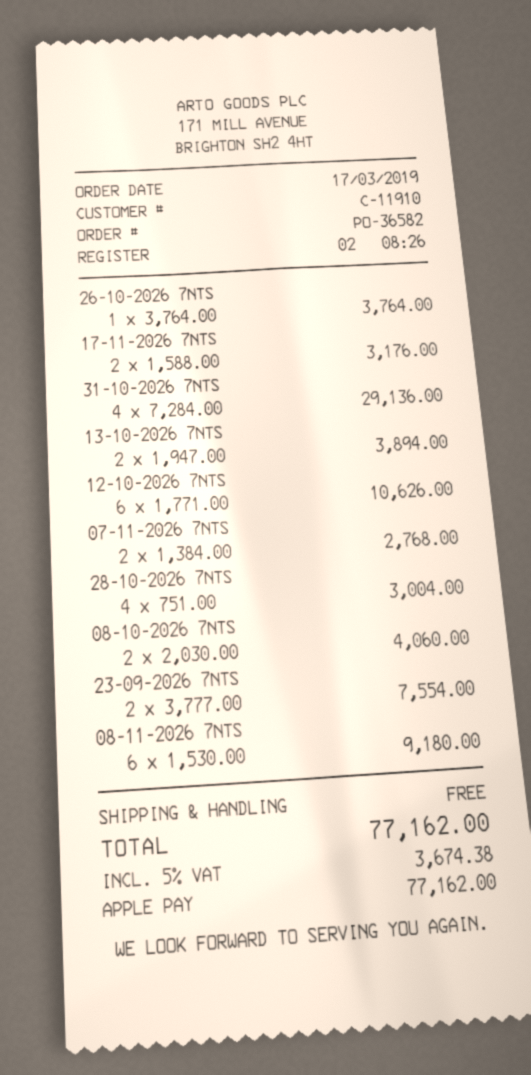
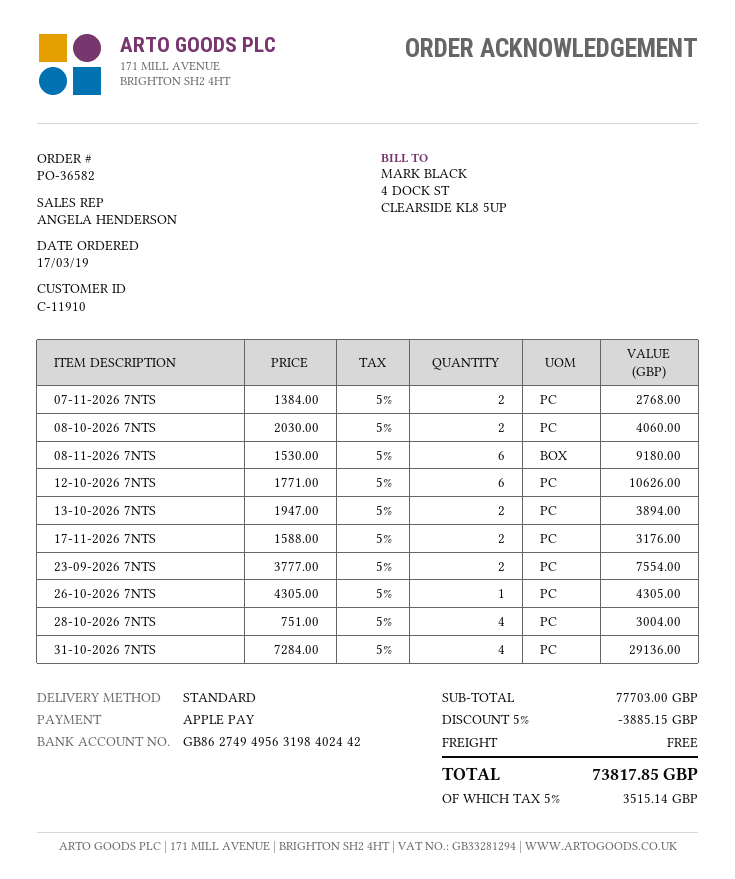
26-10-2026 7NTS: 1 x 3764.00 = 3764.00 -> 1 x 4305.00 = 4305.00
discount: none -> 5% = 3885.15
tax: 5% = 3674.38 -> 5% = 3515.14
total: 77162.00 -> 73817.85

